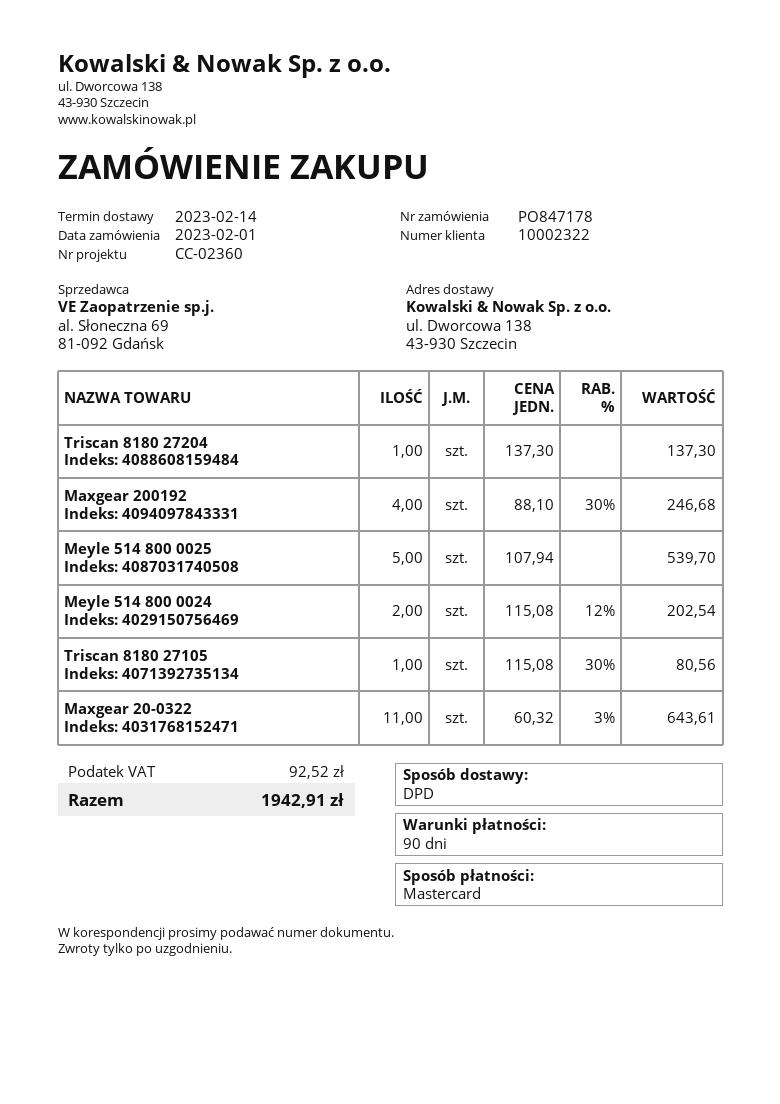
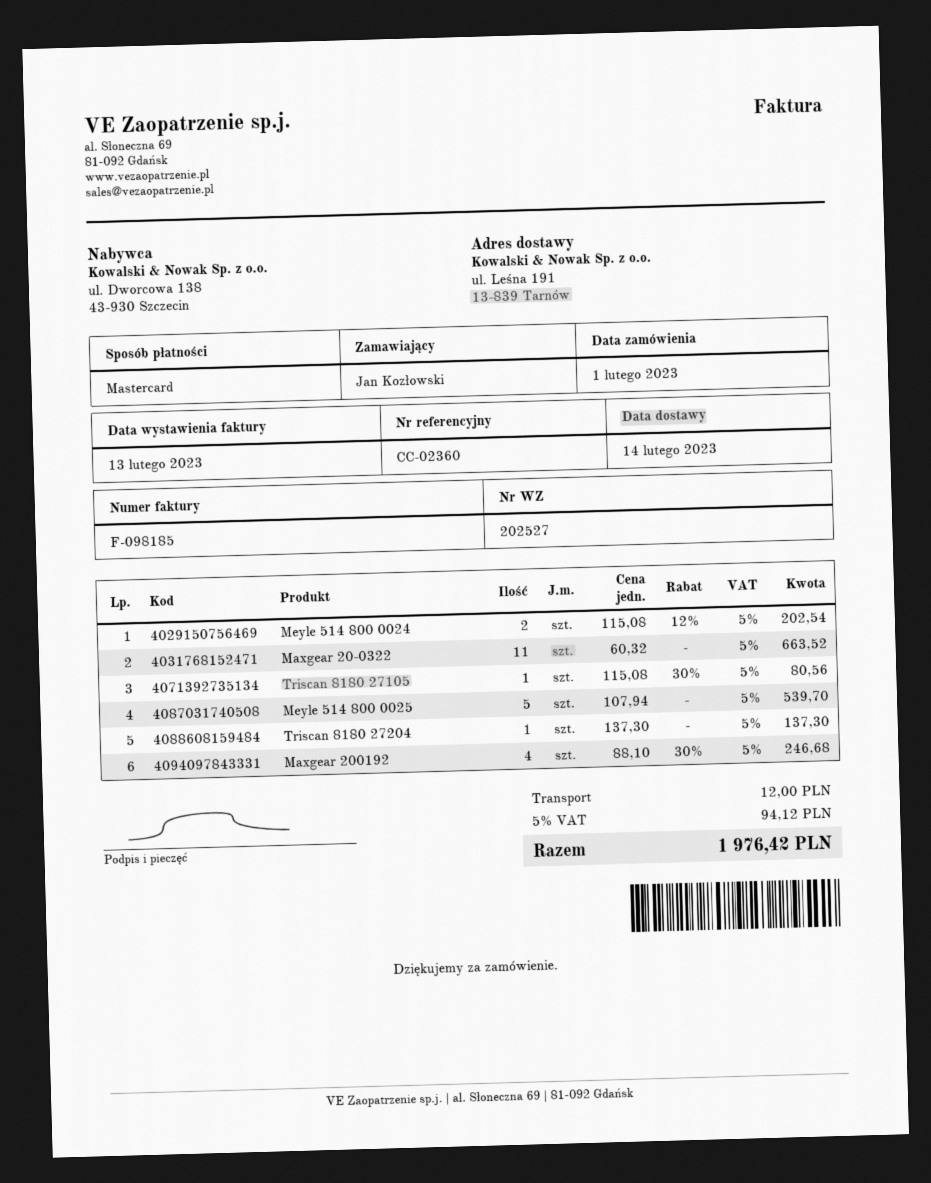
ship to: ul. Dworcowa 138, 43-930 Szczecin -> ul. Leśna 191, 13-839 Tarnów
Maxgear 20-0322: 11 x 60.32 - 3% = 643.61 -> 11 x 60.32 = 663.52
shipping: none -> 12.00
tax: 92.52 -> 94.12
total: 1942.91 -> 1976.42

